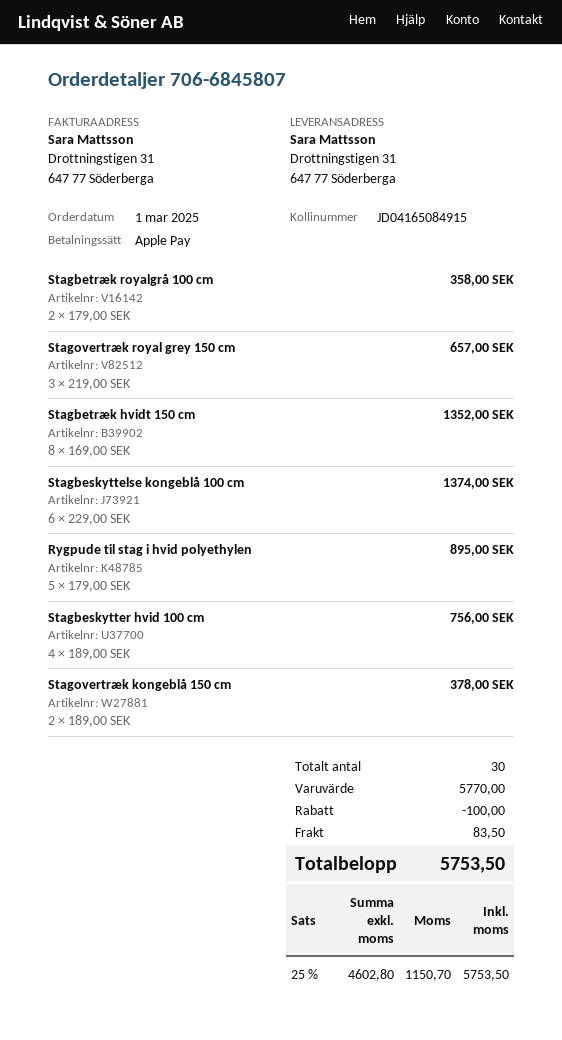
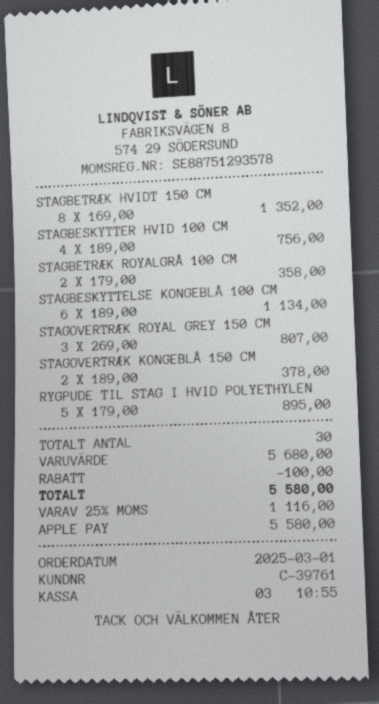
Stagovertræk royal grey 150 cm: 3 x 219.00 = 657.00 -> 3 x 269.00 = 807.00
Stagbeskyttelse kongeblå 100 cm: 6 x 229.00 = 1374.00 -> 6 x 189.00 = 1134.00
subtotal: 5770.00 -> 5680.00
shipping: 83.50 -> none
tax: 25% = 1150.70 -> 25% = 1116.00
total: 5753.50 -> 5580.00

